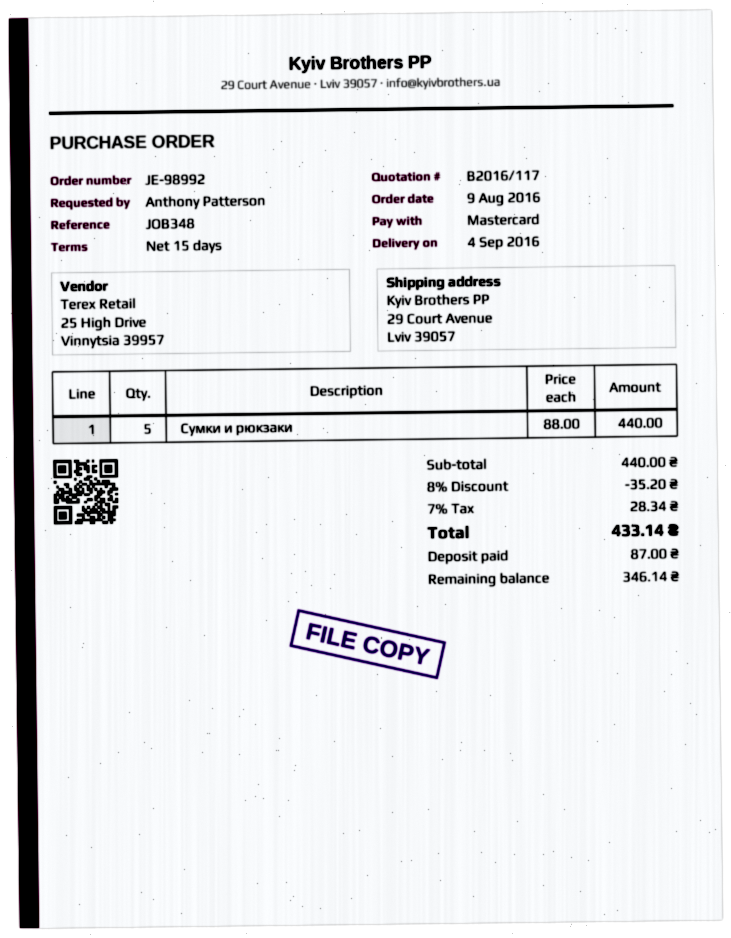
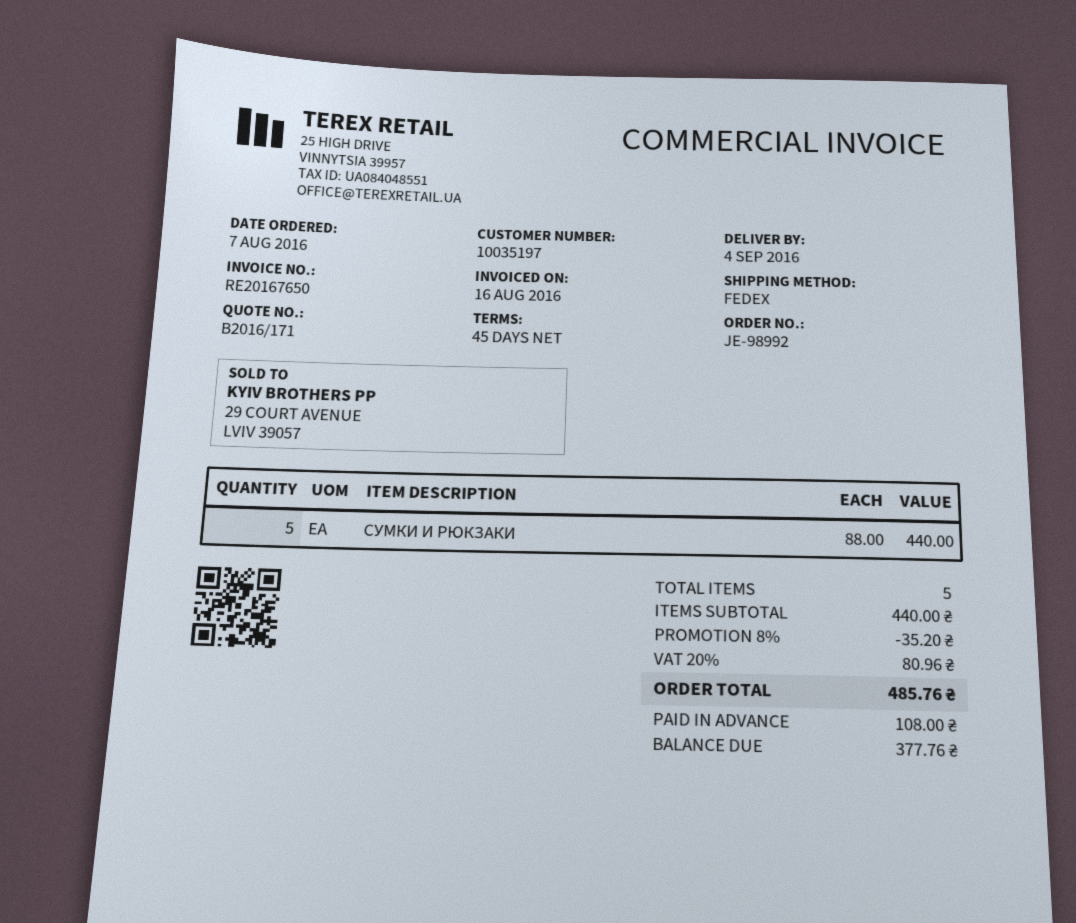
quote number: B2016/117 -> B2016/171
order date: 2016-08-09 -> 2016-08-07
payment terms: 15 days -> 45 days
tax: 7% = 28.34 -> 20% = 80.96
total: 433.14 -> 485.76
deposit: 87.00 -> 108.00
balance: 346.14 -> 377.76

